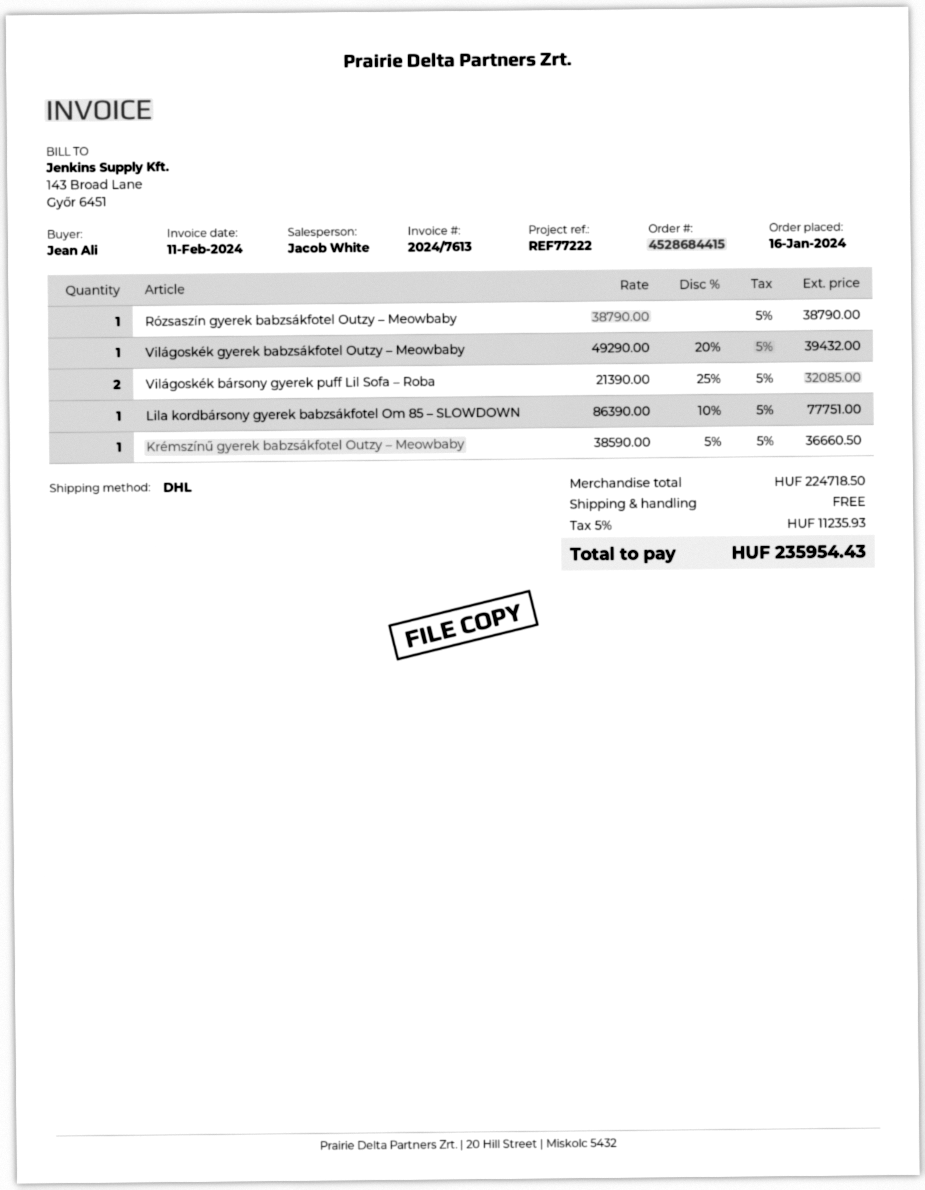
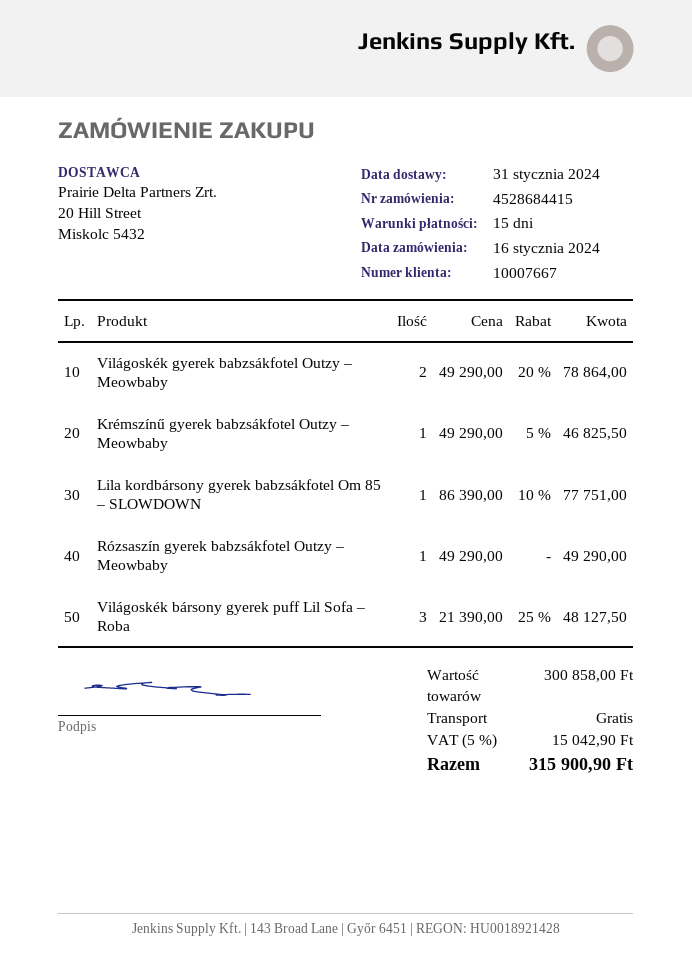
Rózsaszín gyerek babzsákfotel Outzy – Meowbaby: 1 x 38790.00 = 38790.00 -> 1 x 49290.00 = 49290.00
Világoskék gyerek babzsákfotel Outzy – Meowbaby: 1 x 49290.00 - 20% = 39432.00 -> 2 x 49290.00 - 20% = 78864.00
Világoskék bársony gyerek puff Lil Sofa – Roba: 2 x 21390.00 - 25% = 32085.00 -> 3 x 21390.00 - 25% = 48127.50
Krémszínű gyerek babzsákfotel Outzy – Meowbaby: 1 x 38590.00 - 5% = 36660.50 -> 1 x 49290.00 - 5% = 46825.50
subtotal: 224718.50 -> 300858.00
tax: 5% = 11235.93 -> 5% = 15042.90
total: 235954.43 -> 315900.90

